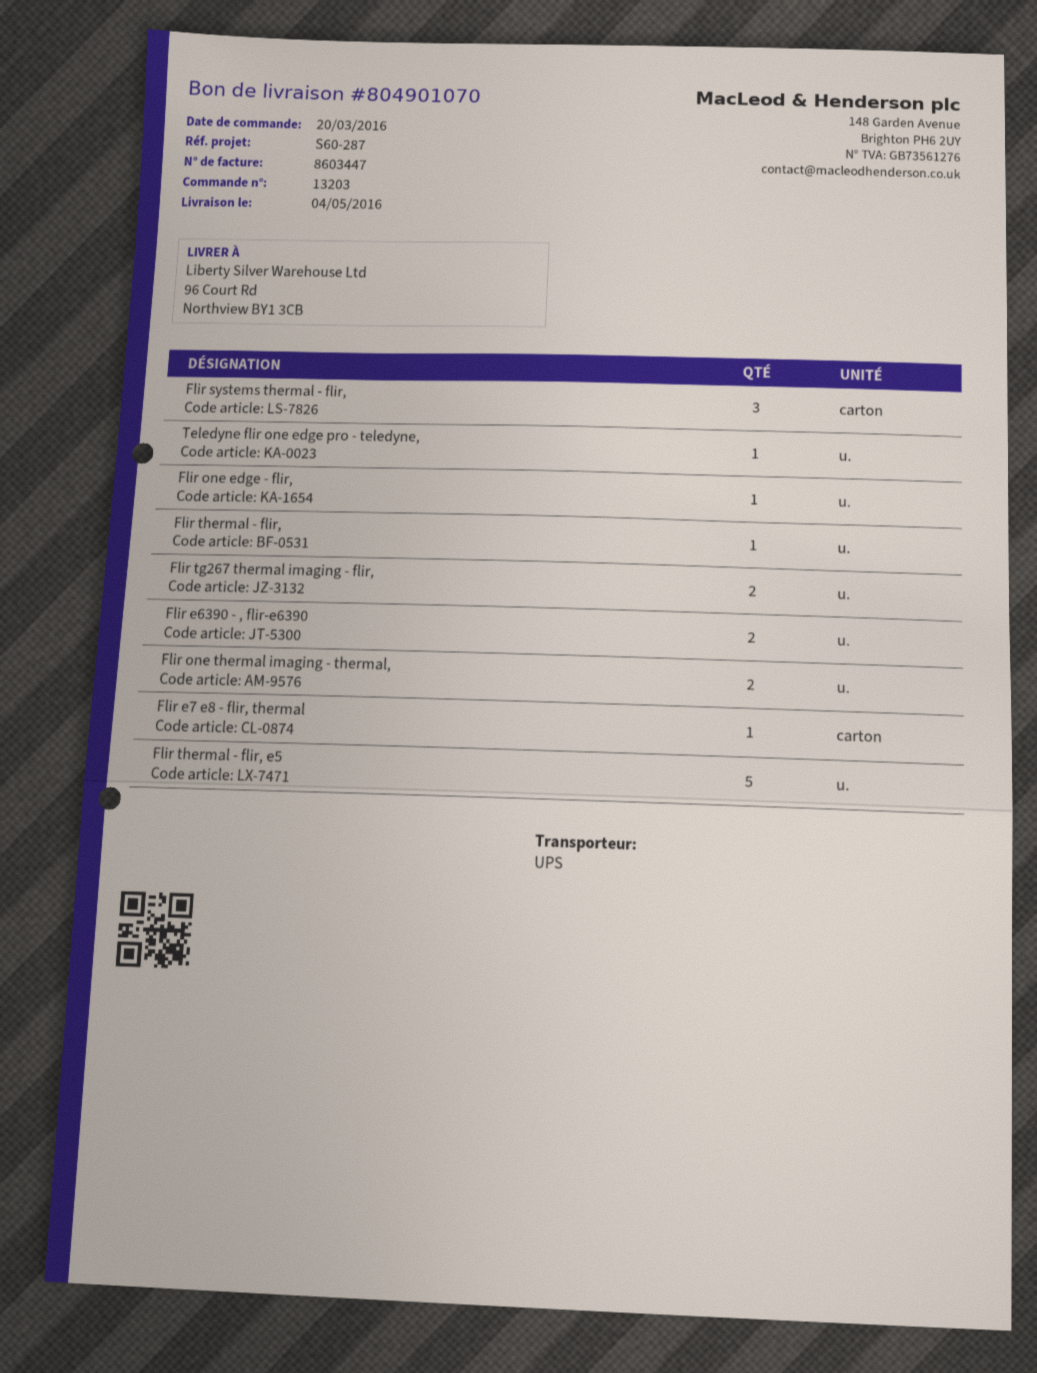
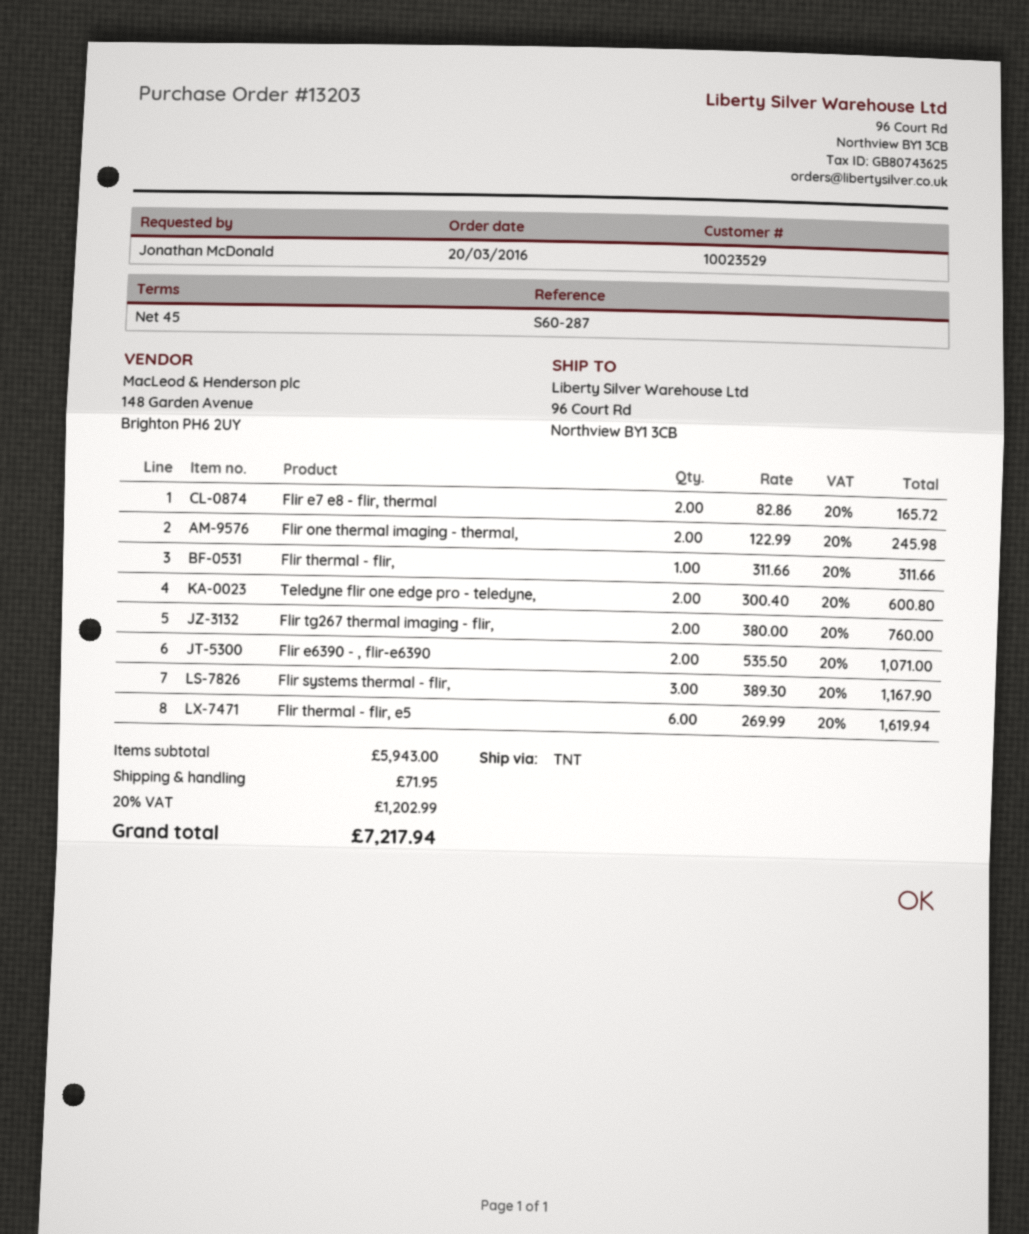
shipping method: UPS -> TNT
Teledyne flir one edge pro - teledyne,: 1 -> 2
Flir one edge - flir,: 1 -> none
Flir e7 e8 - flir, thermal: 1 -> 2
Flir thermal - flir, e5: 5 -> 6

